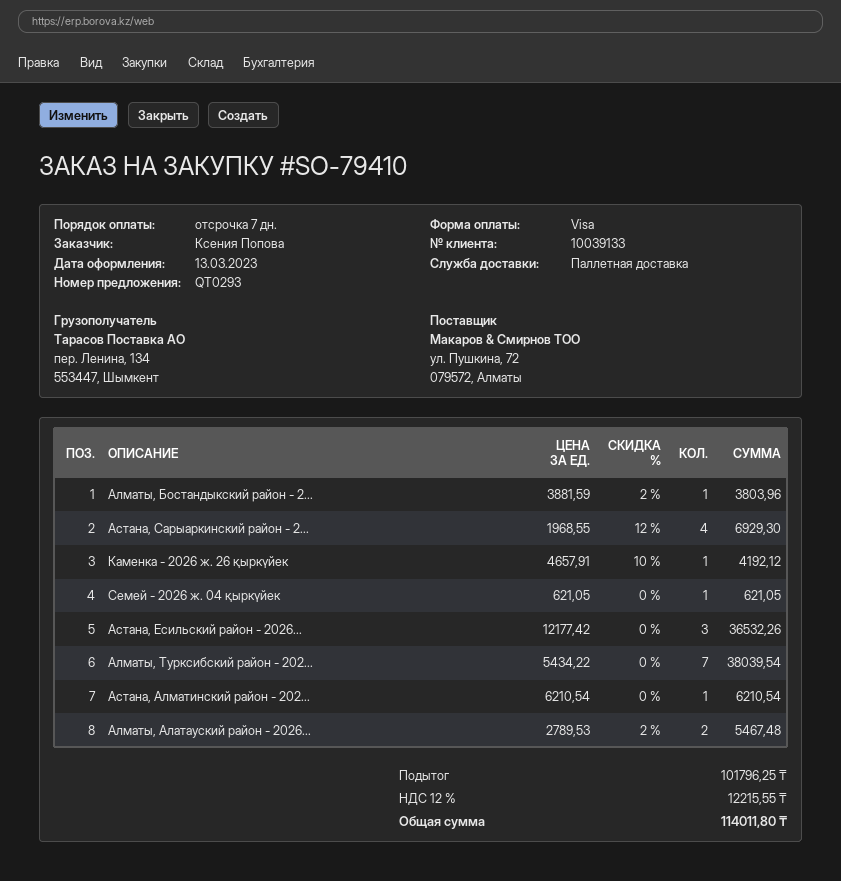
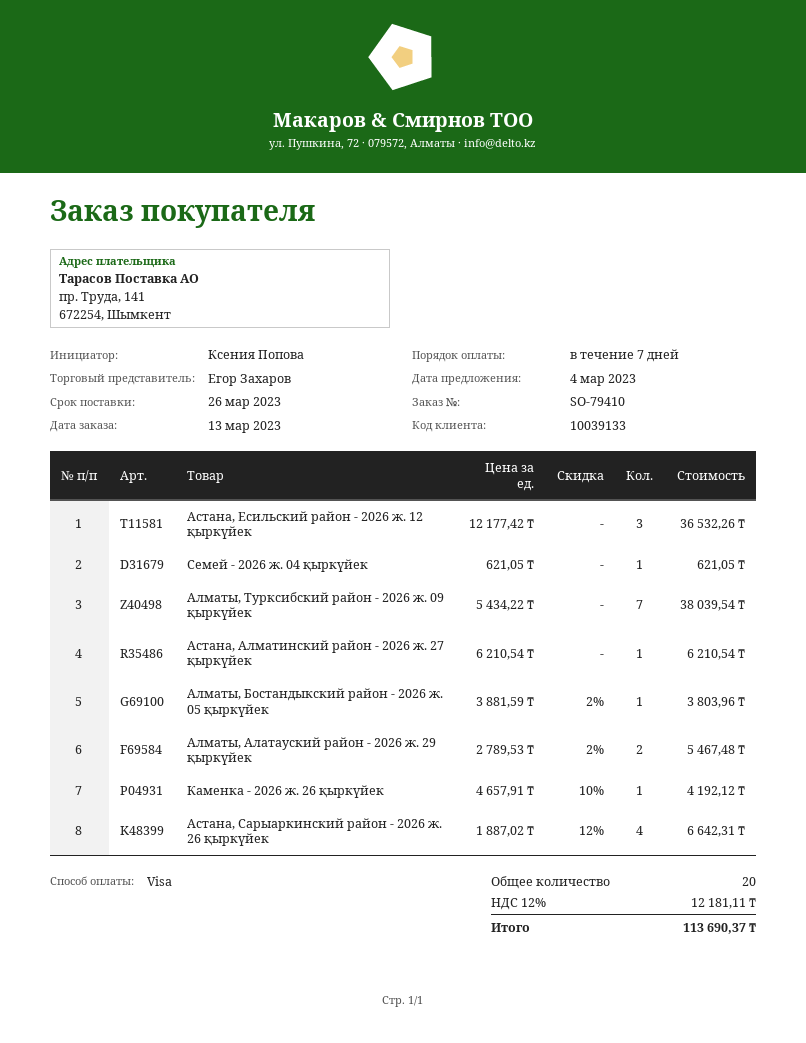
Астана, Сарыаркинский район - 2...: 4 x 1968.55 - 12% = 6929.30 -> 4 x 1887.02 - 12% = 6642.31
tax: 12% = 12215.55 -> 12% = 12181.11
total: 114011.80 -> 113690.37

